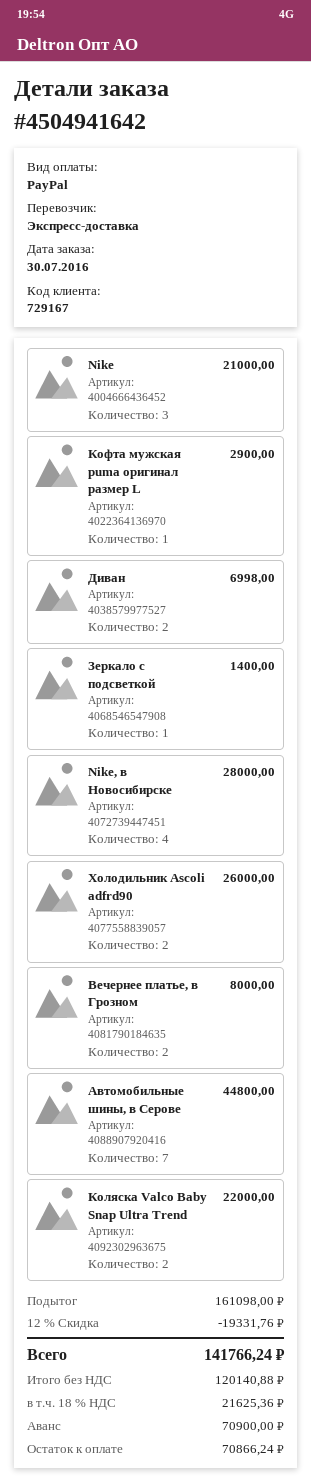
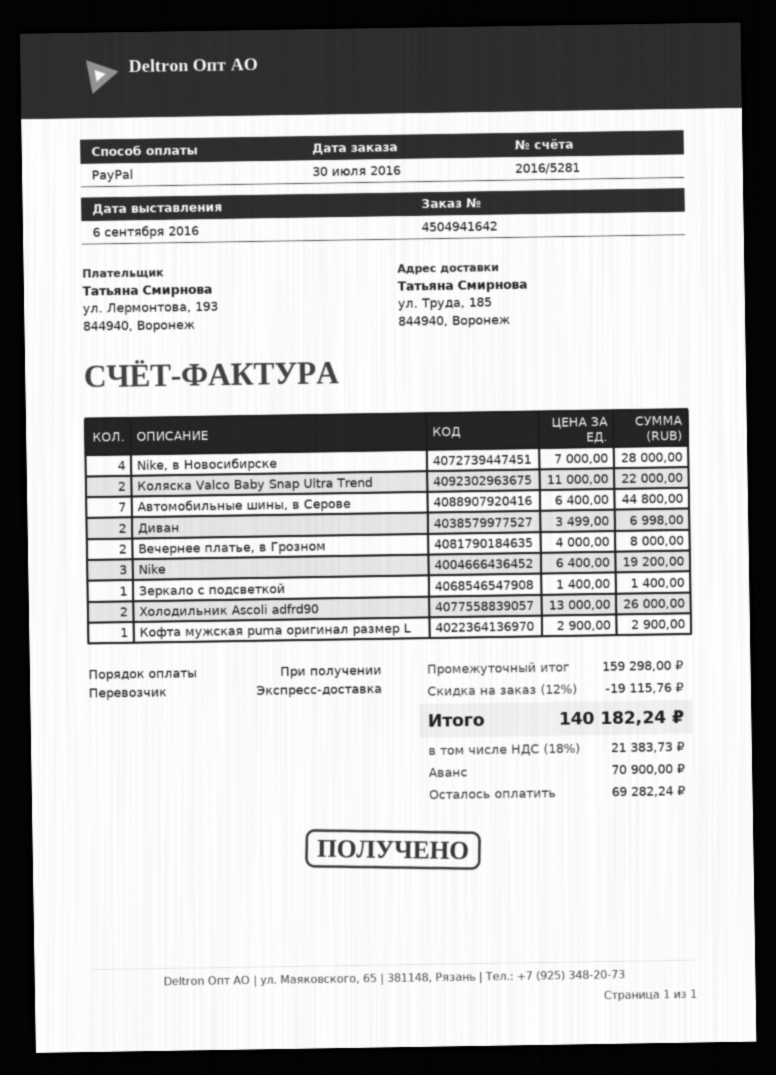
Nike: 3 for 21000.00 -> 3 for 19200.00
subtotal: 161098.00 -> 159298.00
discount: 12% = 19331.76 -> 12% = 19115.76
tax: 18% = 21625.36 -> 18% = 21383.73
total: 141766.24 -> 140182.24
balance: 70866.24 -> 69282.24

